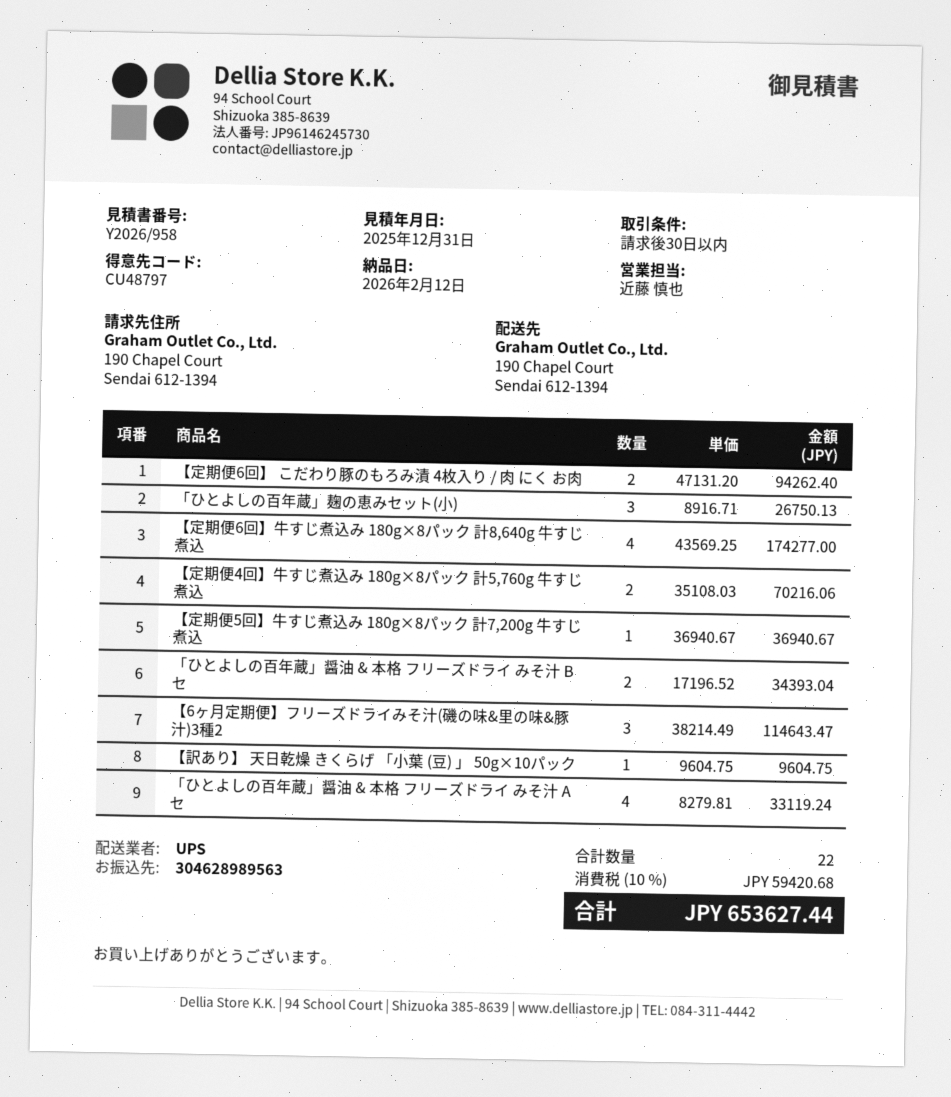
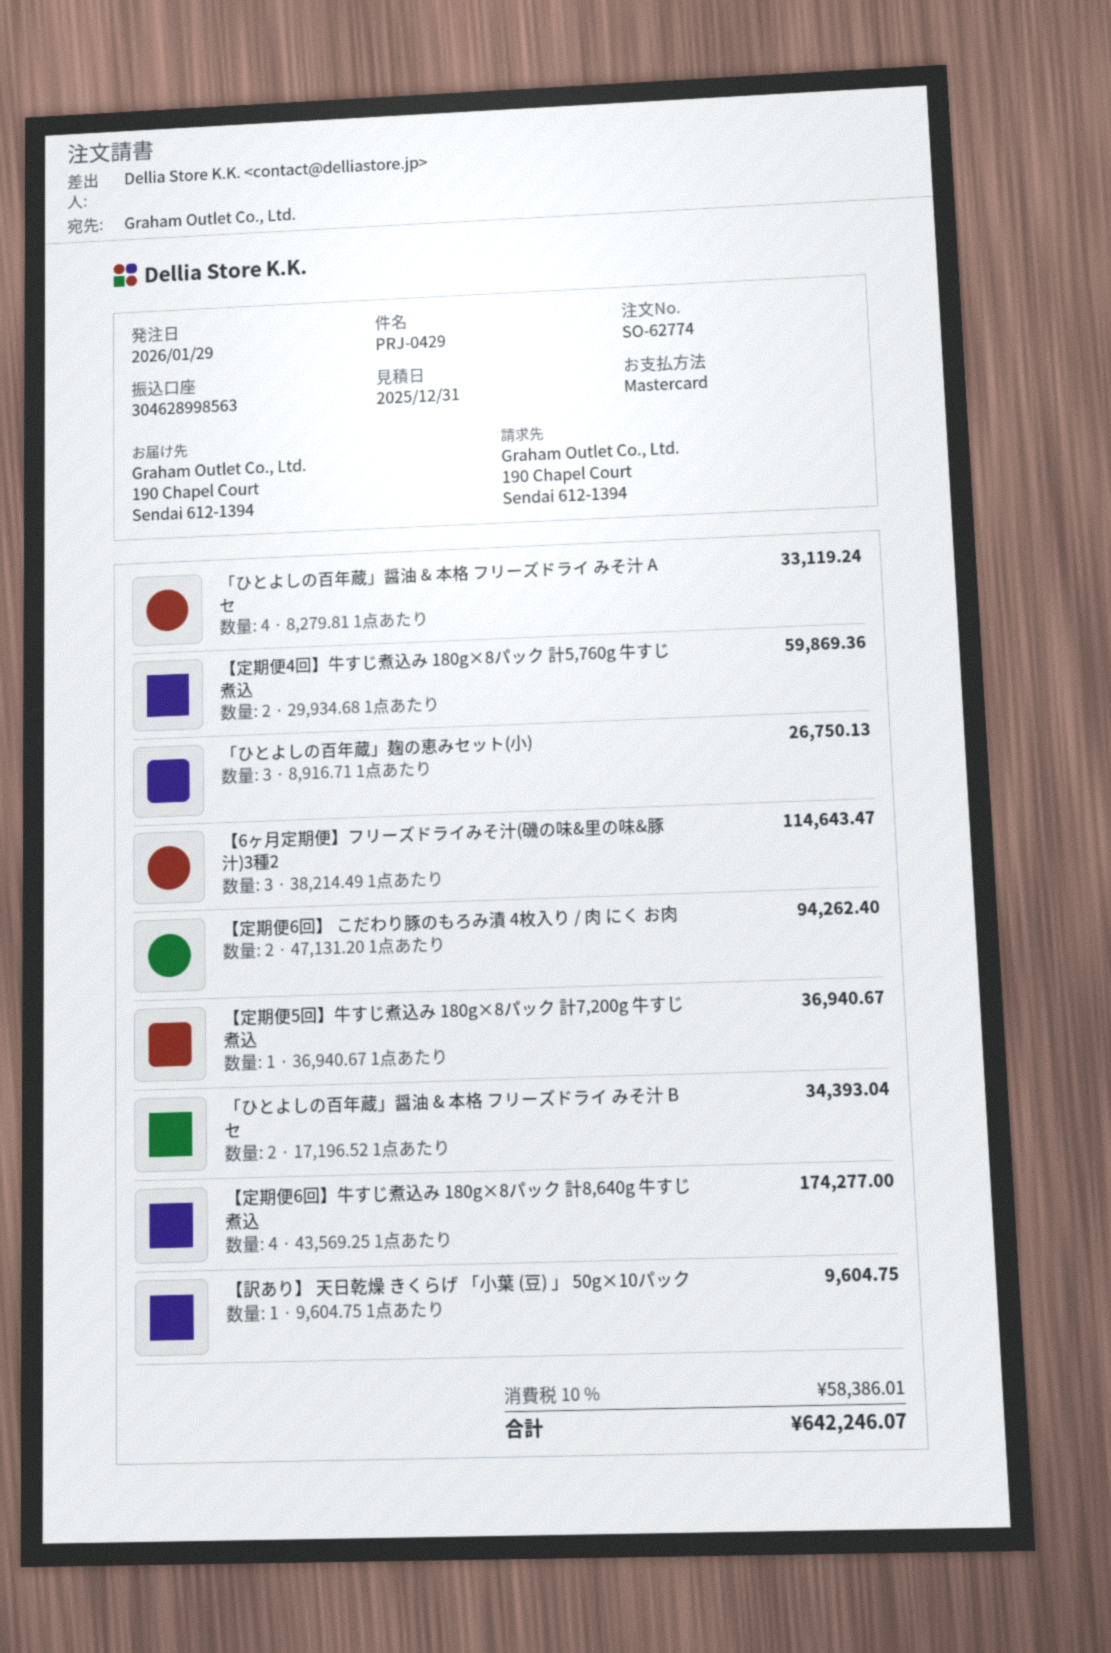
bank account: 304628989563 -> 304628998563
【定期便4回】牛すじ煮込み 180g×8パック 計5,760g 牛すじ 煮込: 2 x 35108.03 = 70216.06 -> 2 x 29934.68 = 59869.36
tax: 10% = 59420.68 -> 10% = 58386.01
total: 653627.44 -> 642246.07

